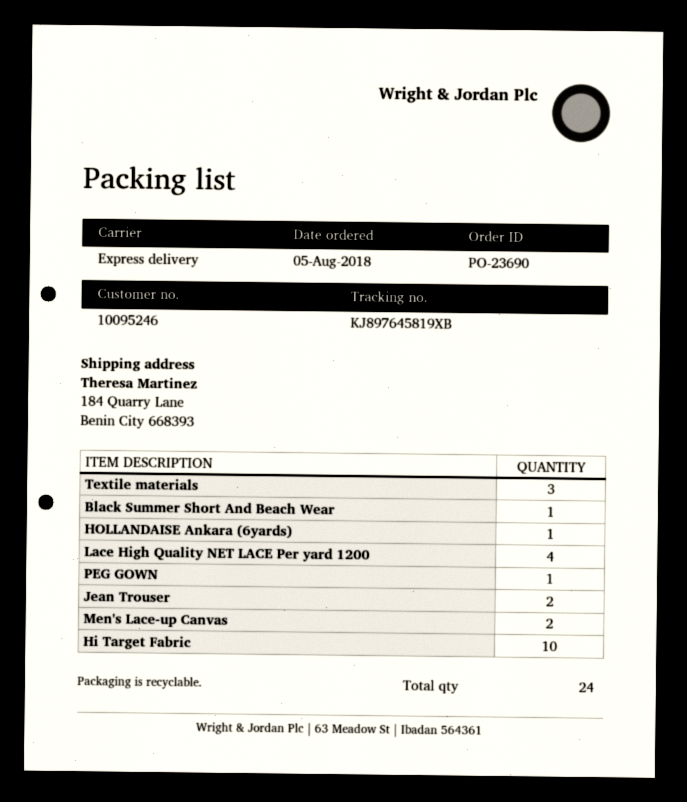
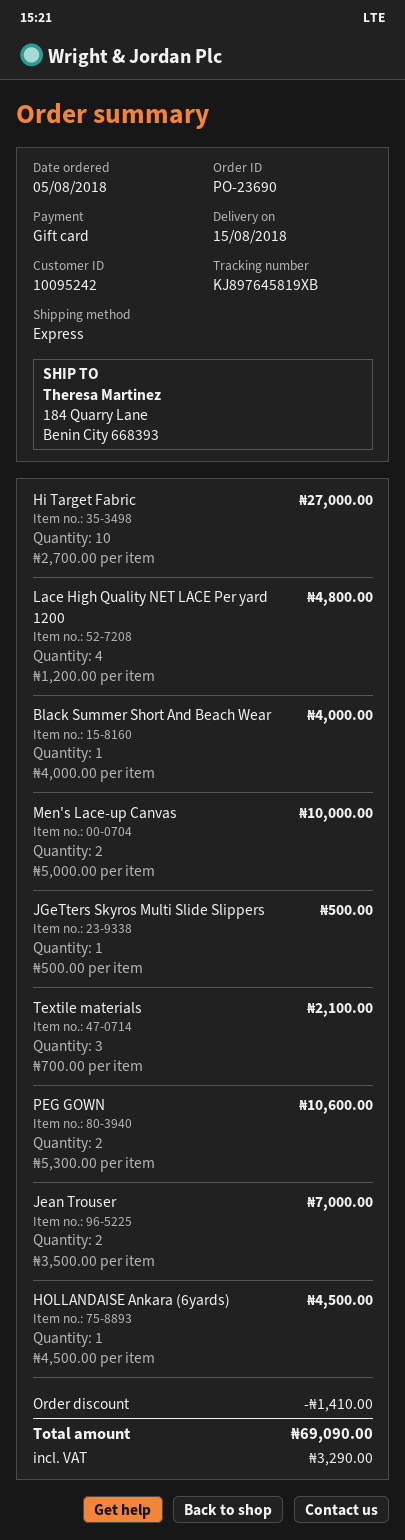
customer number: 10095246 -> 10095242
PEG GOWN: 1 -> 2
JGeTters Skyros Multi Slide Slippers: none -> 1

